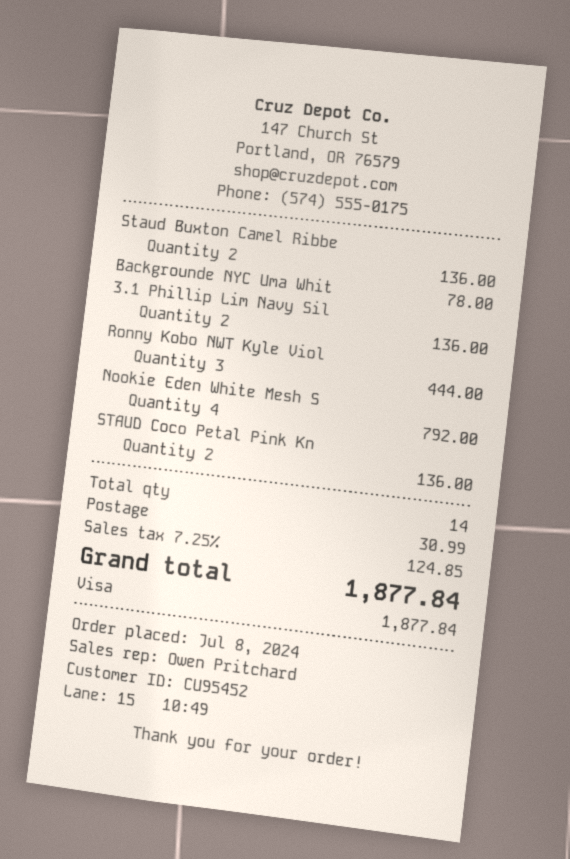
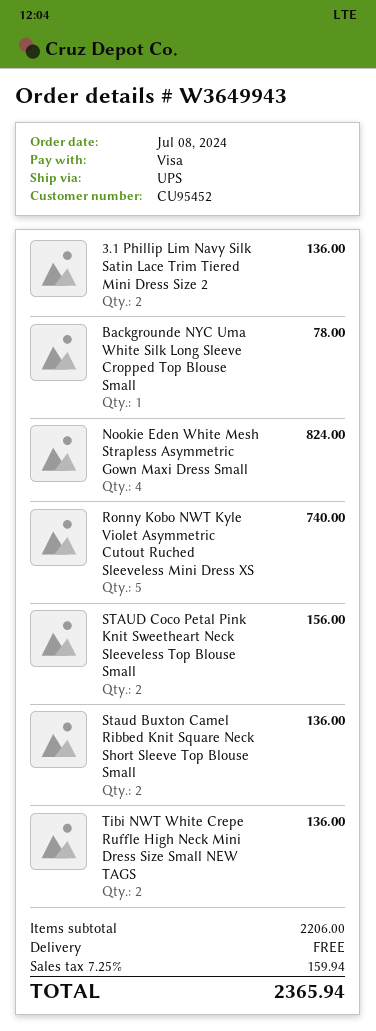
Ronny Kobo NWT Kyle Viol: 3 for 444.00 -> 5 for 740.00
Nookie Eden White Mesh S: 4 for 792.00 -> 4 for 824.00
STAUD Coco Petal Pink Kn: 2 for 136.00 -> 2 for 156.00
Tibi NWT White Crepe Ruffle High Neck Mini Dress Size Small NEW TAGS: none -> 2 for 136.00
shipping: 30.99 -> 0.00
tax: 7.25% = 124.85 -> 7.25% = 159.94
total: 1877.84 -> 2365.94

